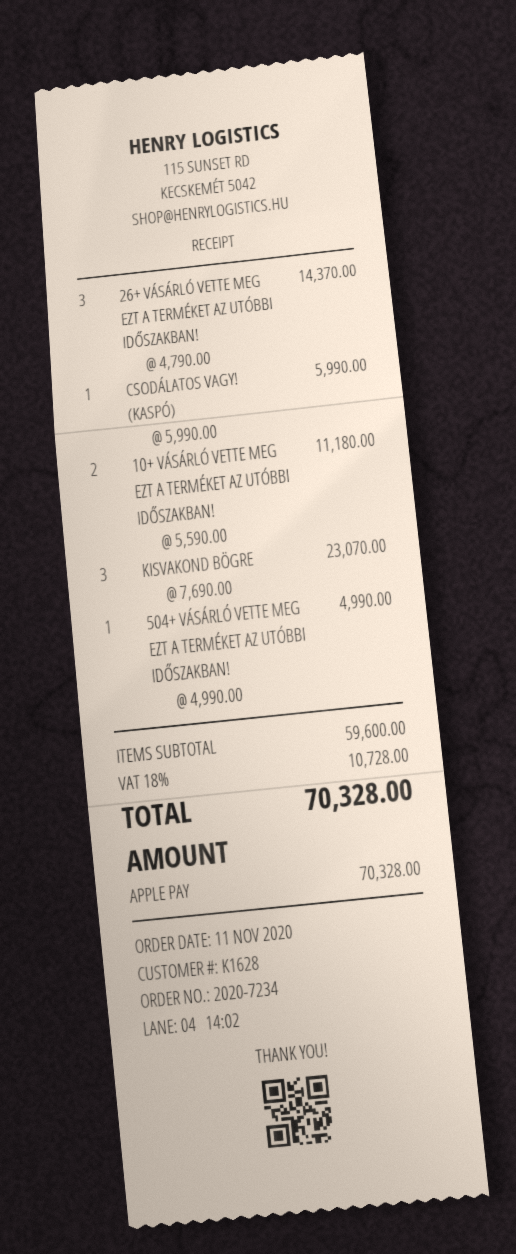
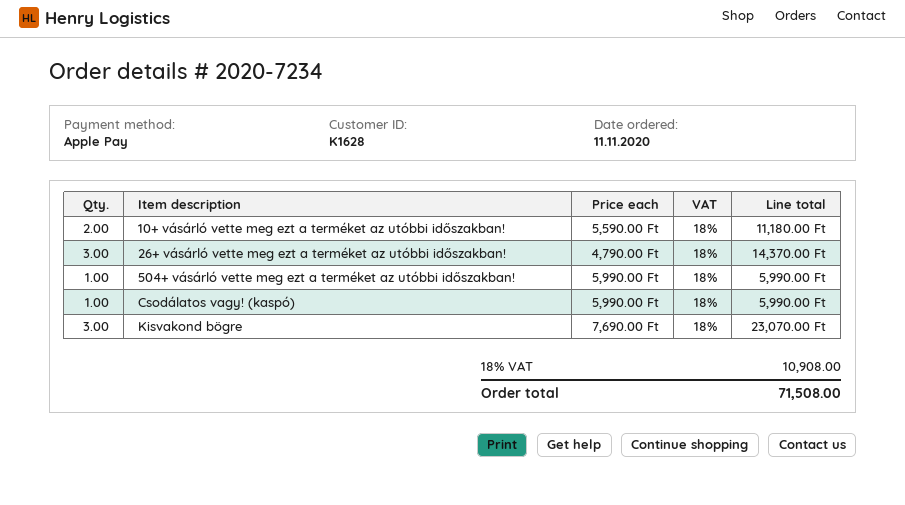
504+ VÁSÁRLÓ VETTE MEG EZT A TERMÉKET AZ UTÓBBI IDŐSZAKBAN!: 1 x 4990.00 = 4990.00 -> 1 x 5990.00 = 5990.00
tax: 18% = 10728.00 -> 18% = 10908.00
total: 70328.00 -> 71508.00

